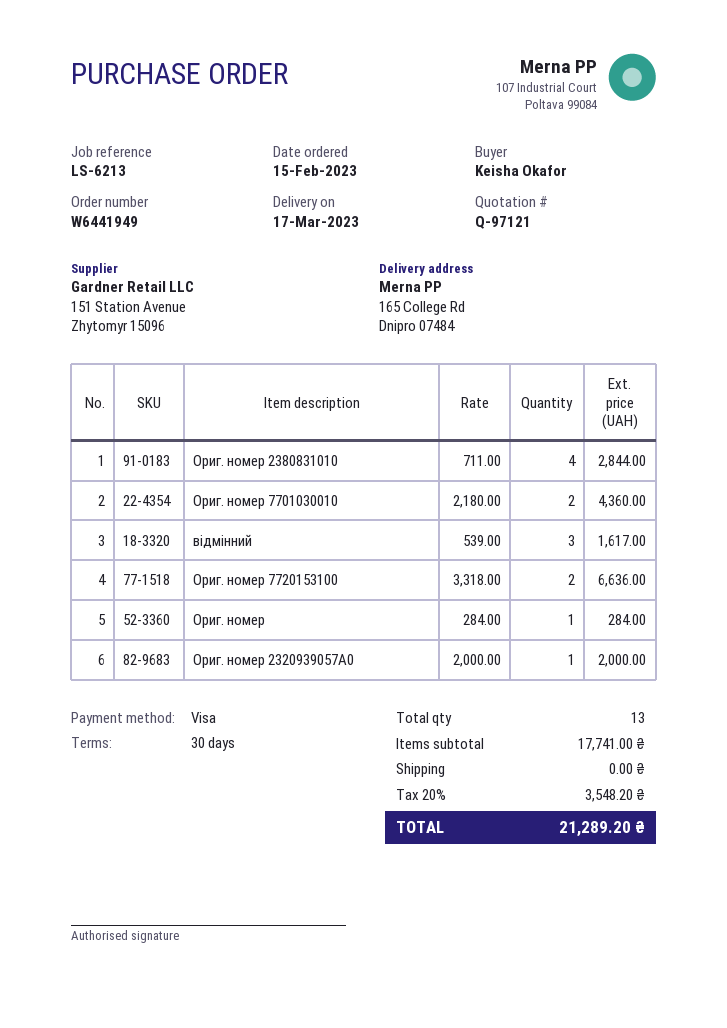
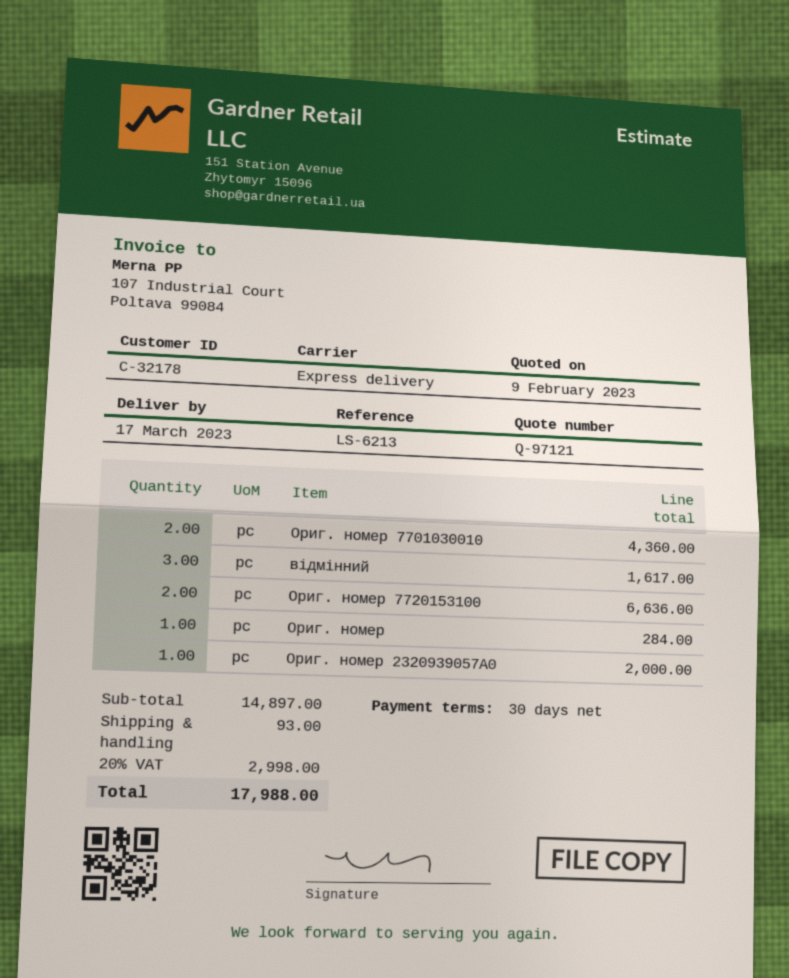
Ориг. номер 2380831010: 4 for 2844.00 -> none
subtotal: 17741.00 -> 14897.00
shipping: 0.00 -> 93.00
tax: 20% = 3548.20 -> 20% = 2998.00
total: 21289.20 -> 17988.00

